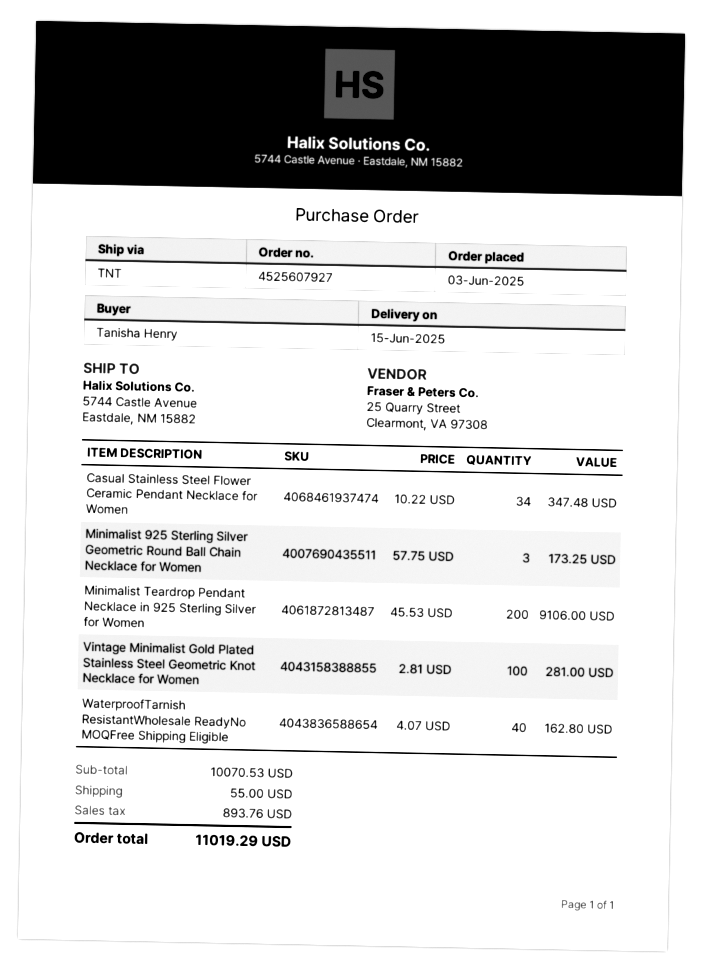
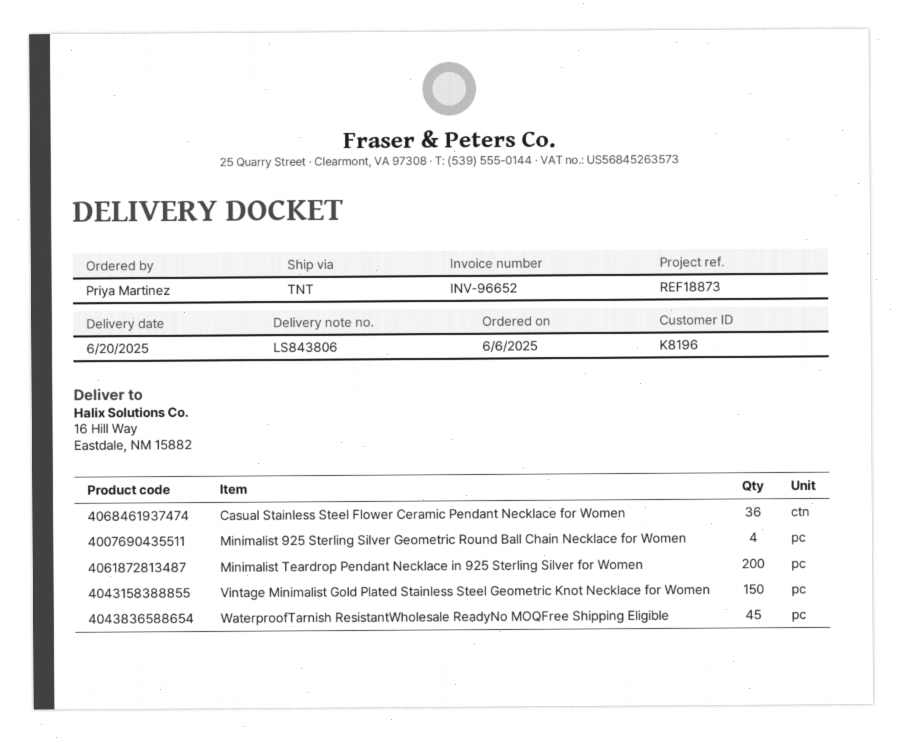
order date: 2025-06-03 -> 2025-06-06
delivery date: 2025-06-15 -> 2025-06-20
ordered by: Tanisha Henry -> Priya Martinez
ship to: 5744 Castle Avenue, Eastdale, NM 15882 -> 16 Hill Way, Eastdale, NM 15882
Casual Stainless Steel Flower Ceramic Pendant Necklace for Women: 34 -> 36
Minimalist 925 Sterling Silver Geometric Round Ball Chain Necklace for Women: 3 -> 4
Vintage Minimalist Gold Plated Stainless Steel Geometric Knot Necklace for Women: 100 -> 150
WaterproofTarnish ResistantWholesale ReadyNo MOQFree Shipping Eligible: 40 -> 45

